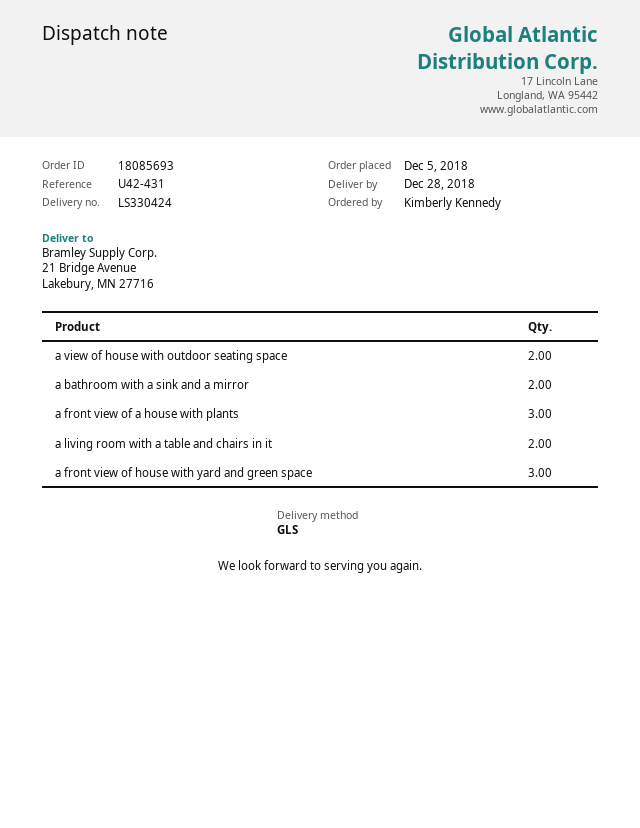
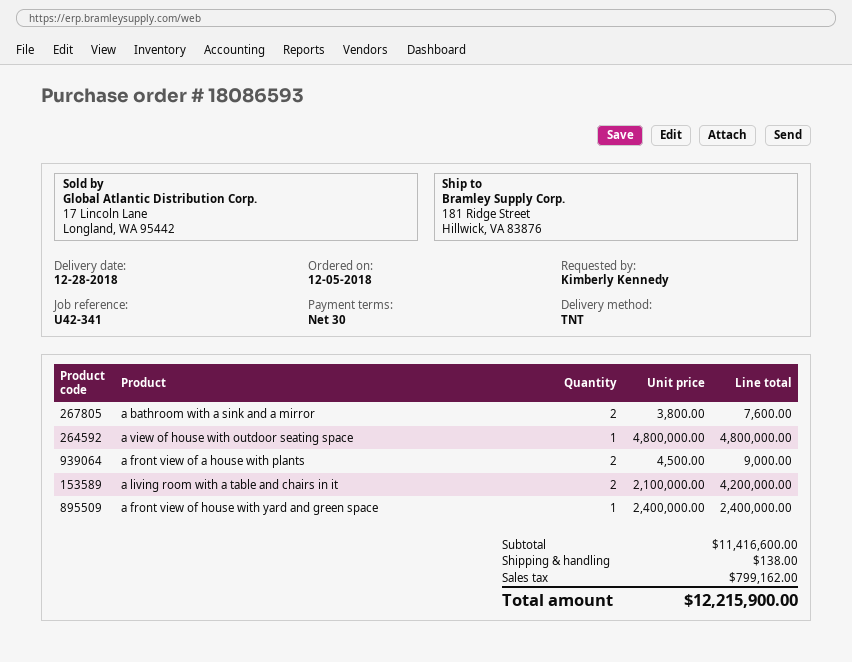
order number: 18085693 -> 18086593
reference: U42-431 -> U42-341
shipping method: GLS -> TNT
ship to: 21 Bridge Avenue, Lakebury, MN 27716 -> 181 Ridge Street, Hillwick, VA 83876
a view of house with outdoor seating space: 2 -> 1
a front view of a house with plants: 3 -> 2
a front view of house with yard and green space: 3 -> 1

